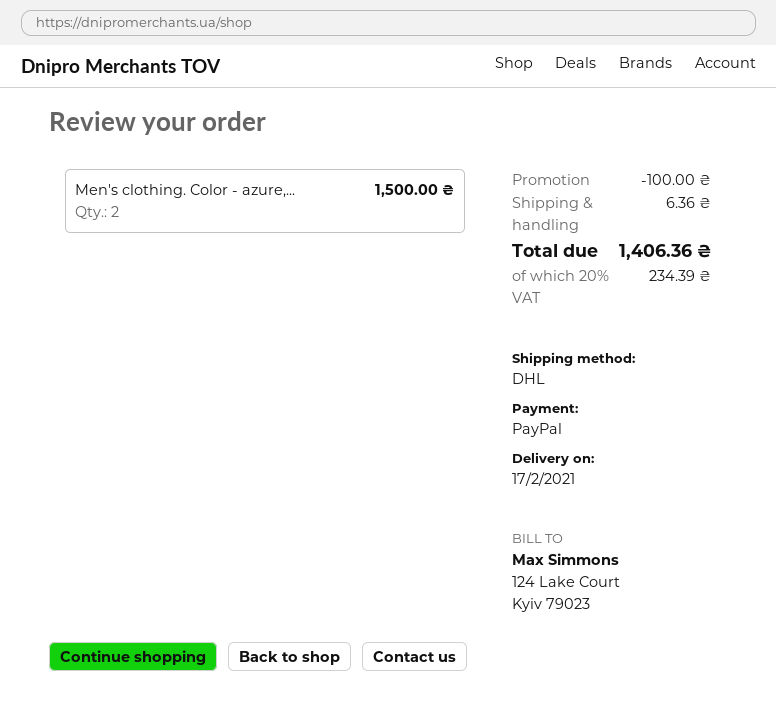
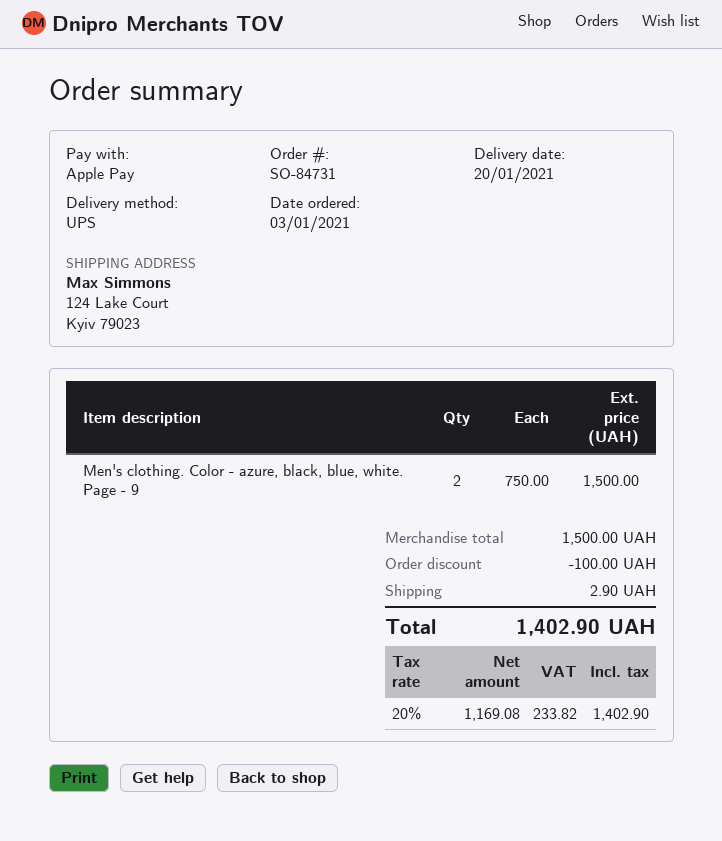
delivery date: 2021-02-17 -> 2021-01-20
payment method: PayPal -> Apple Pay
shipping method: DHL -> UPS
shipping: 6.36 -> 2.90
tax: 20% = 234.39 -> 20% = 233.82
total: 1406.36 -> 1402.90

